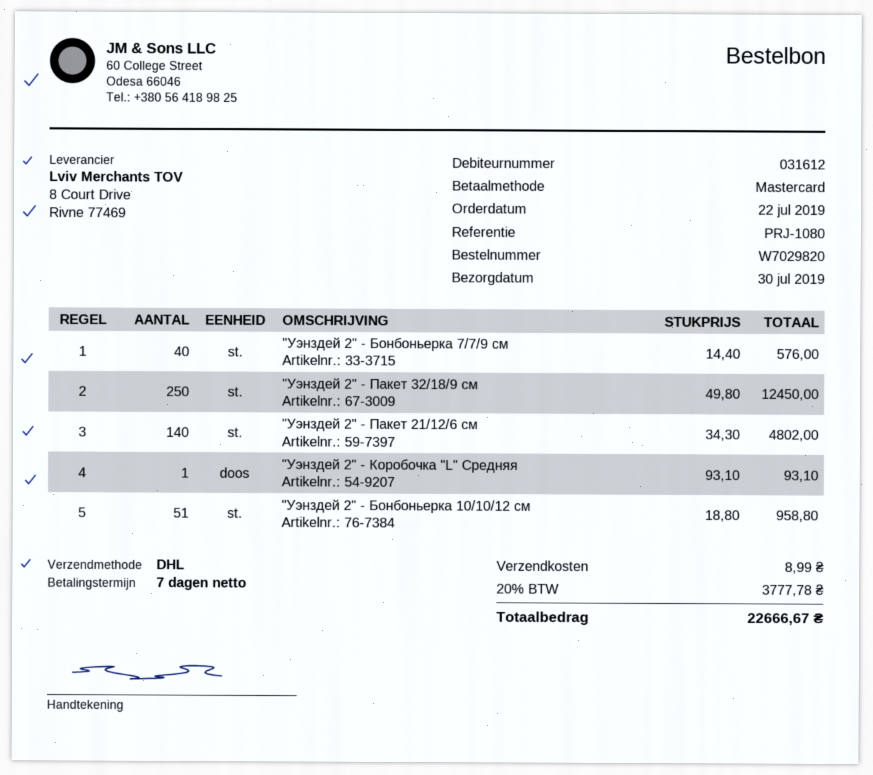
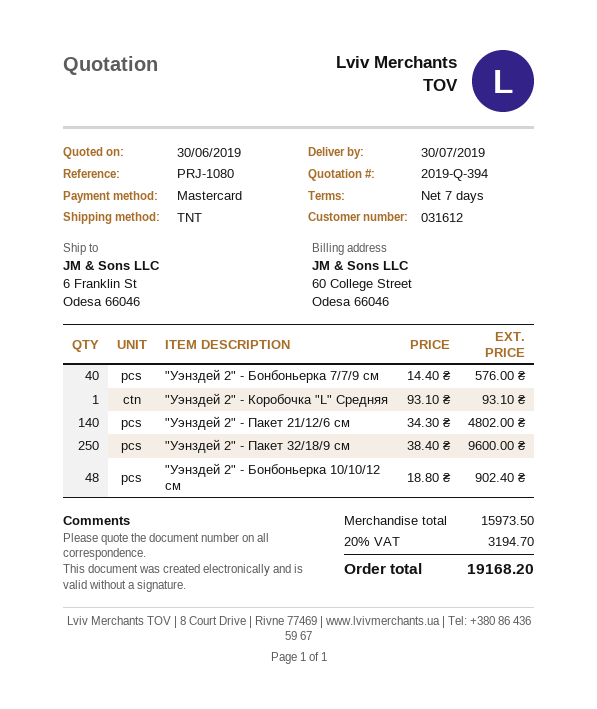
shipping method: DHL -> TNT
"Уэнздей 2" - Пакет 32/18/9 см: 250 x 49.80 = 12450.00 -> 250 x 38.40 = 9600.00
"Уэнздей 2" - Бонбоньерка 10/10/12 см: 51 x 18.80 = 958.80 -> 48 x 18.80 = 902.40
shipping: 8.99 -> none
tax: 20% = 3777.78 -> 20% = 3194.70
total: 22666.67 -> 19168.20

